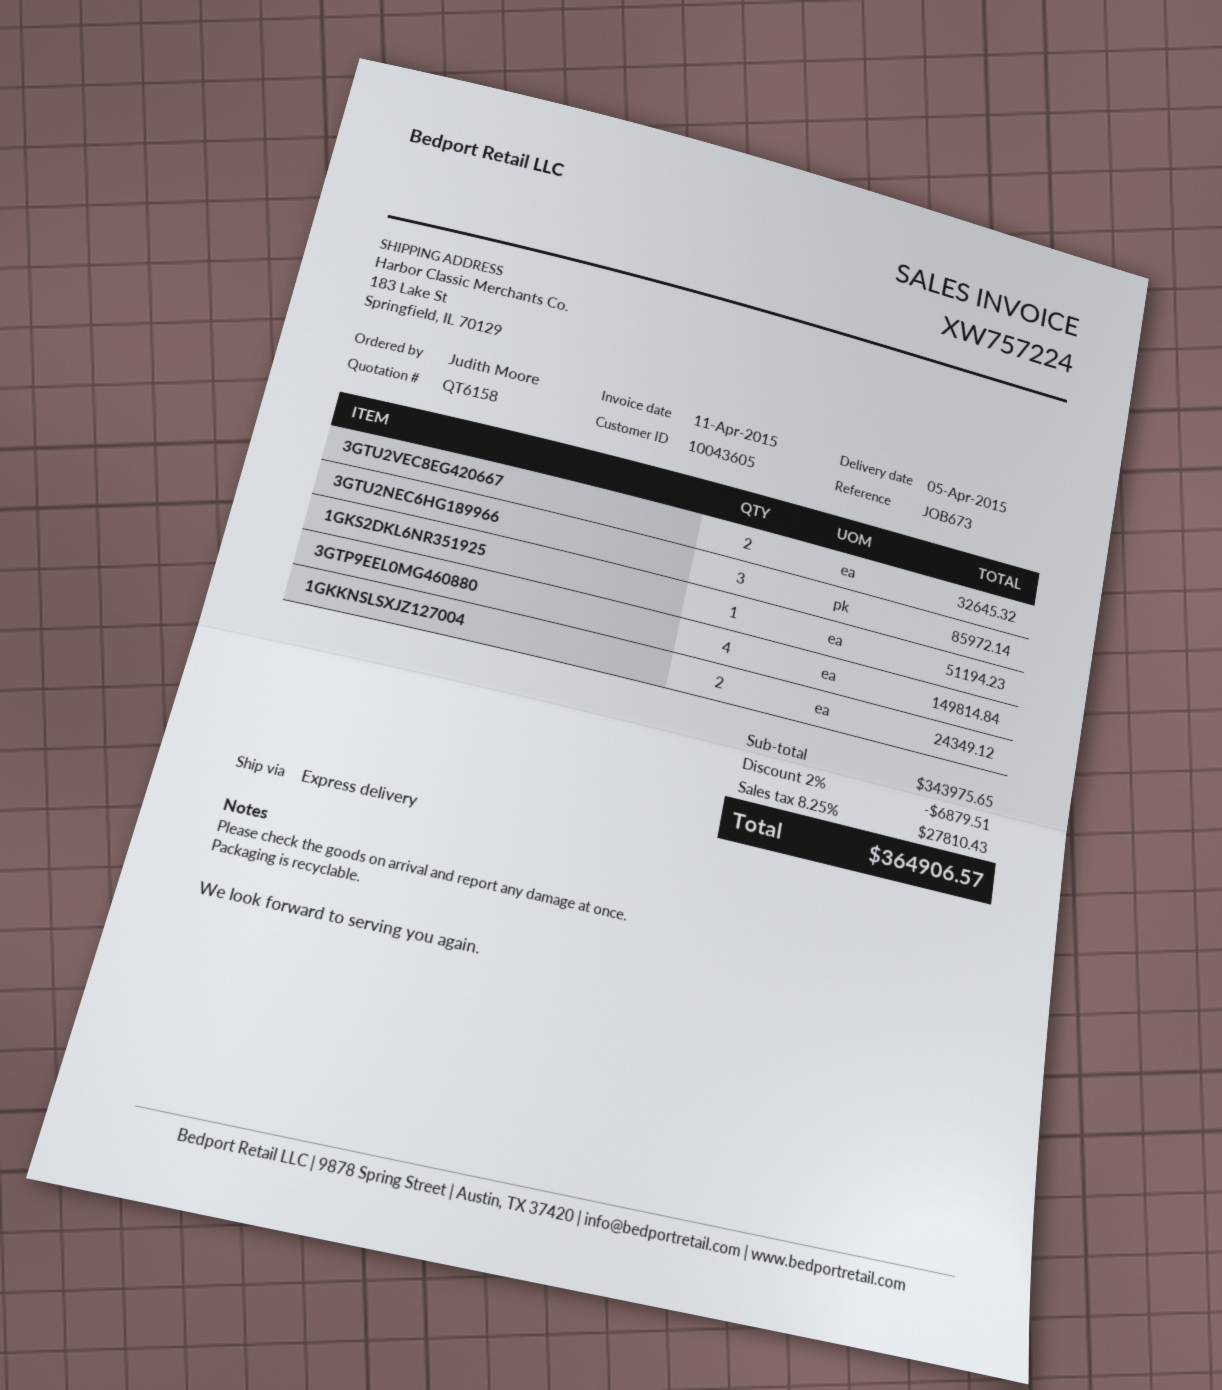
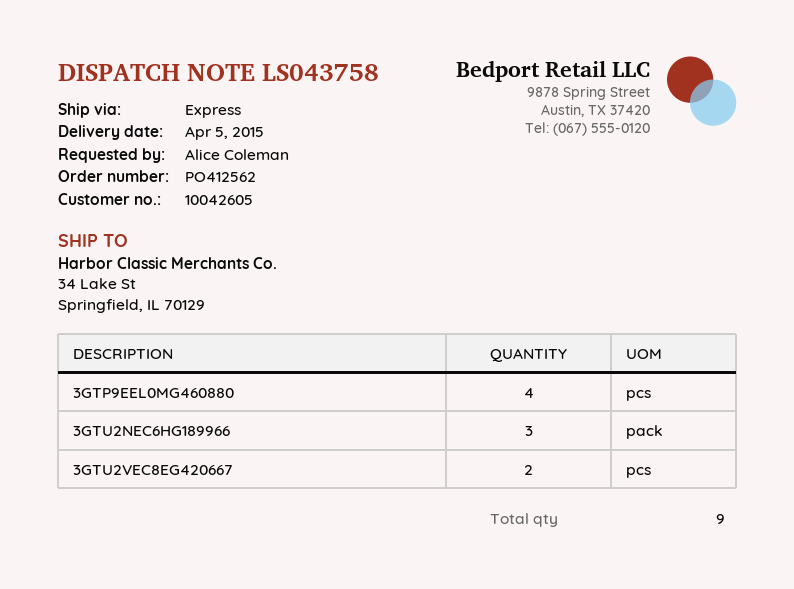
customer number: 10043605 -> 10042605
ordered by: Judith Moore -> Alice Coleman
ship to: 183 Lake St, Springfield, IL 70129 -> 34 Lake St, Springfield, IL 70129
1GKS2DKL6NR351925: 1 -> none
1GKKNSLSXJZ127004: 2 -> none

